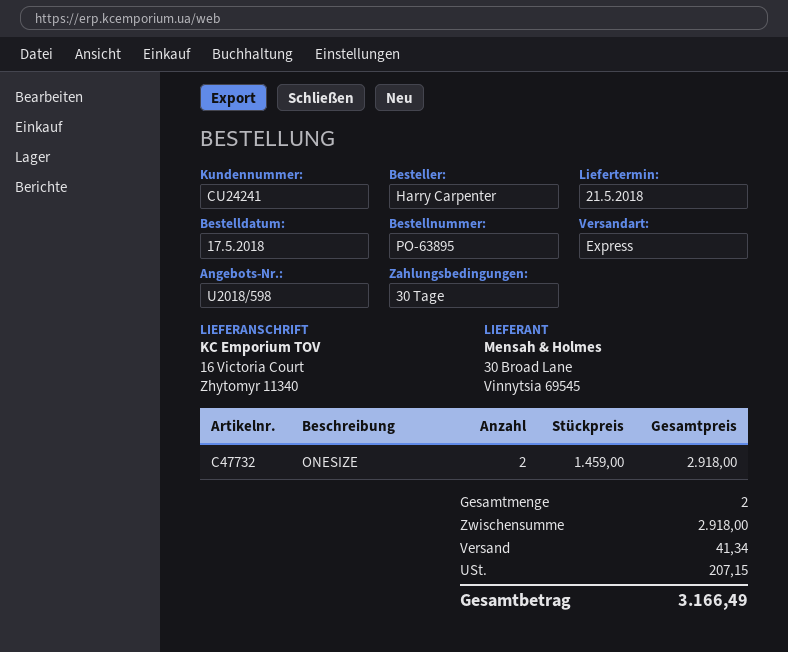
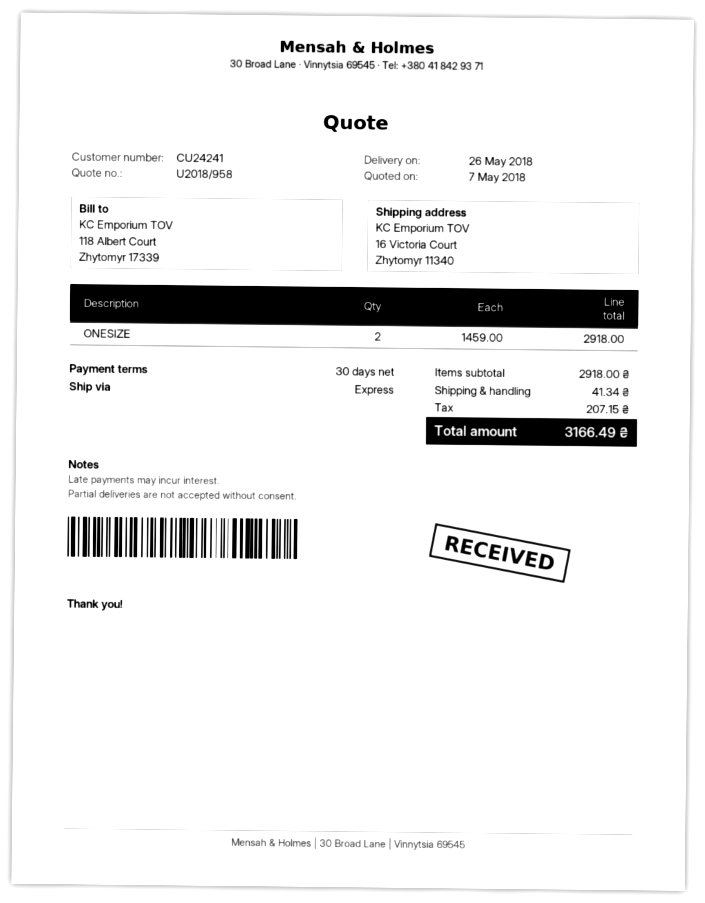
quote number: U2018/598 -> U2018/958
delivery date: 2018-05-21 -> 2018-05-26

